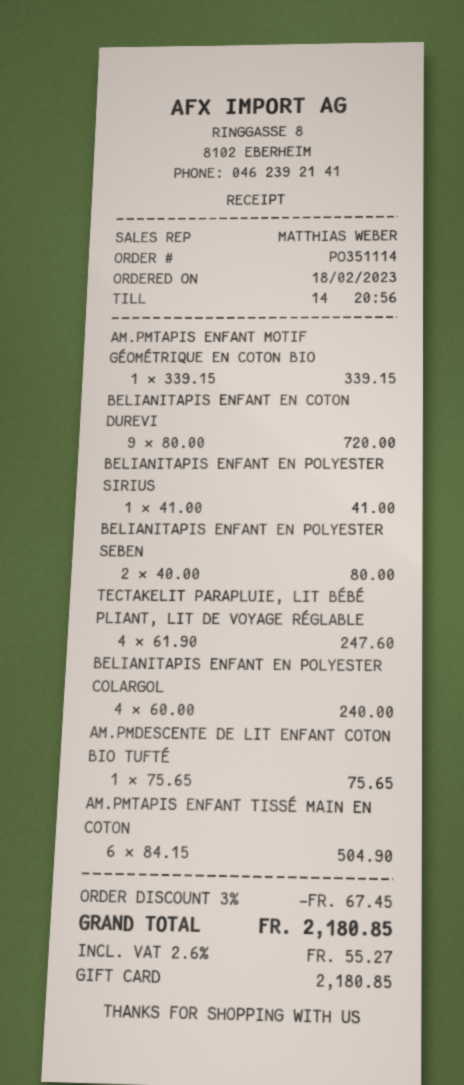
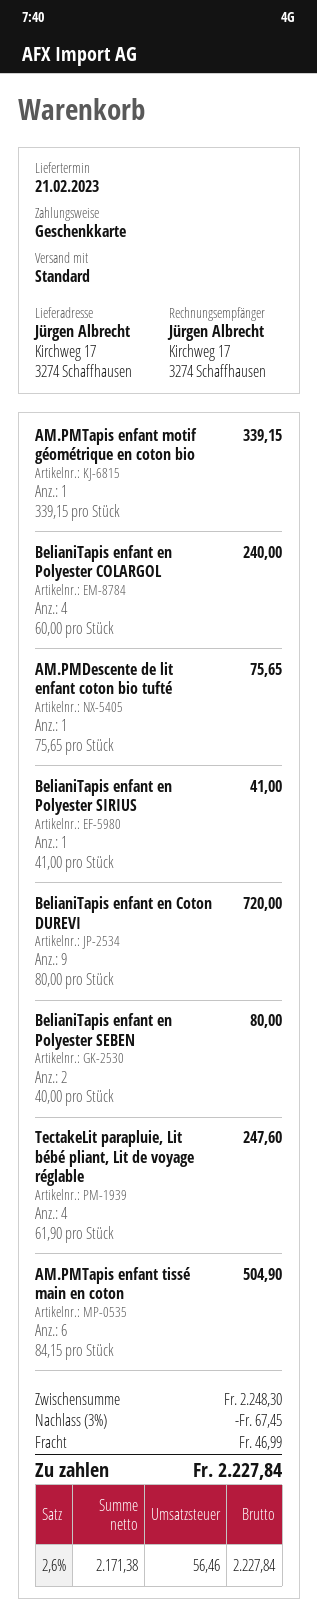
shipping: none -> 46.99
tax: 2.6% = 55.27 -> 2.6% = 56.46
total: 2180.85 -> 2227.84

